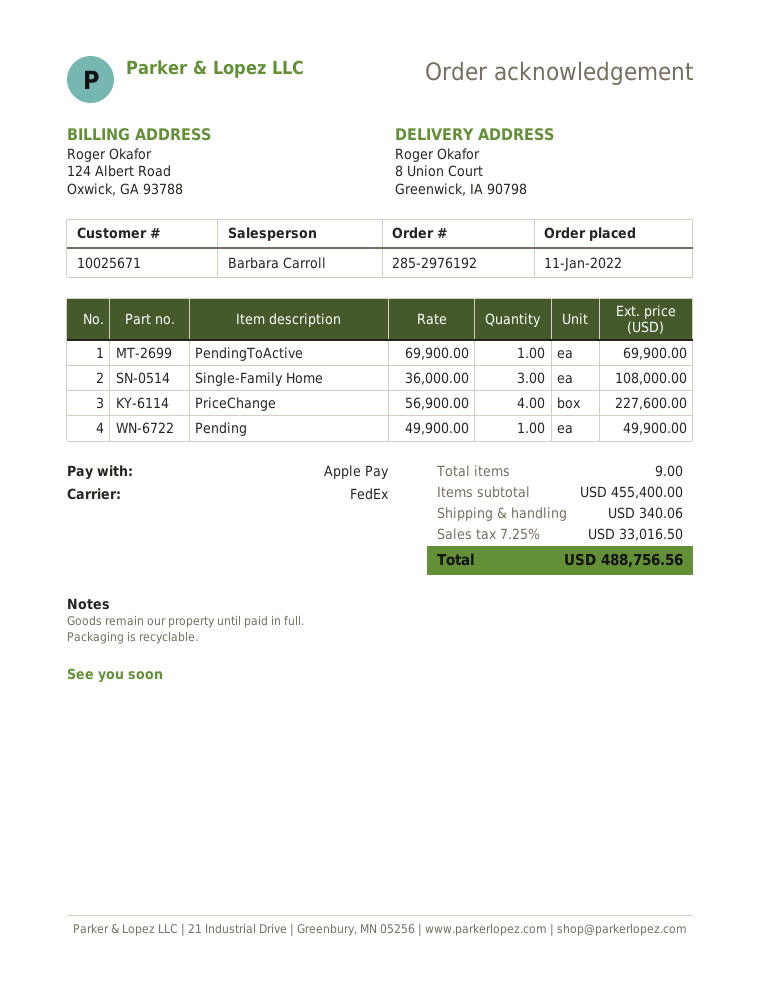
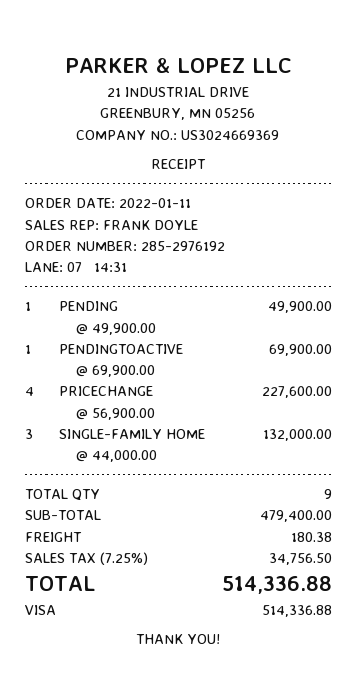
sales rep: Barbara Carroll -> FRANK DOYLE
payment method: Apple Pay -> Visa
Single-Family Home: 3 x 36000.00 = 108000.00 -> 3 x 44000.00 = 132000.00
subtotal: 455400.00 -> 479400.00
shipping: 340.06 -> 180.38
tax: 7.25% = 33016.50 -> 7.25% = 34756.50
total: 488756.56 -> 514336.88

